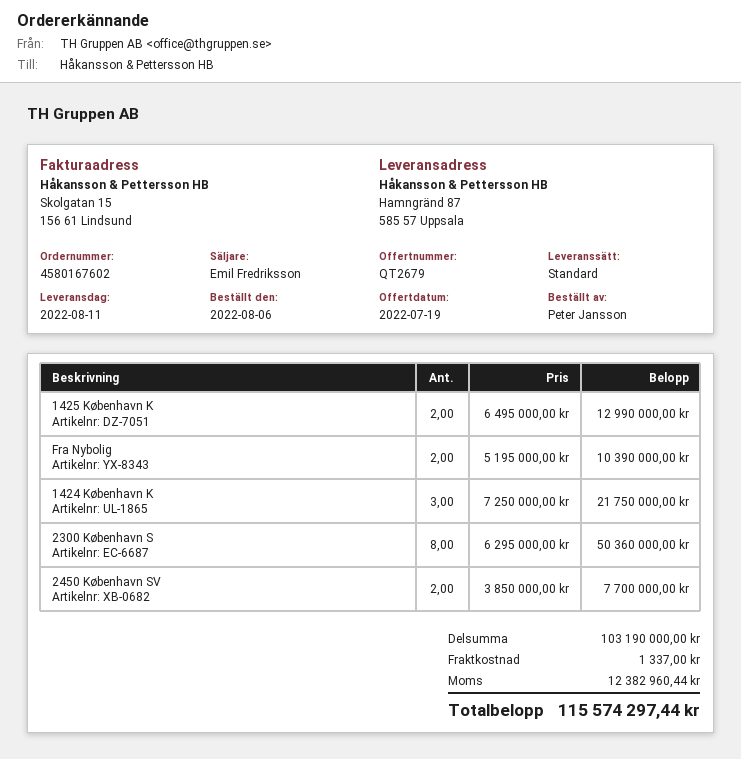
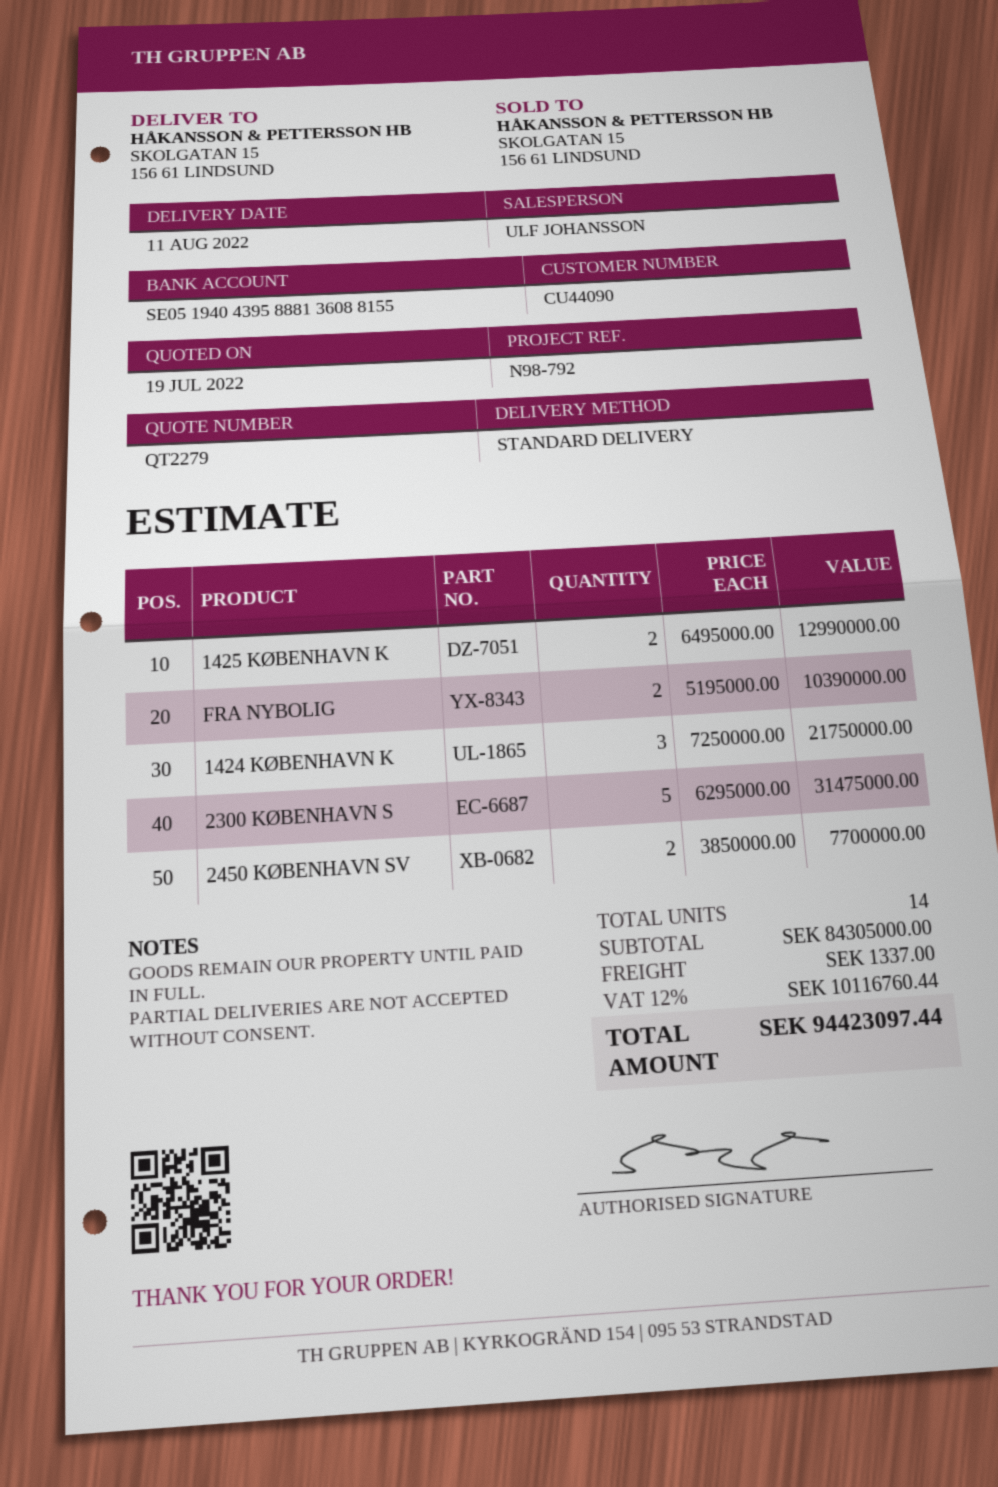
quote number: QT2679 -> QT2279
sales rep: Emil Fredriksson -> ULF JOHANSSON
ship to: Hamngränd 87, 585 57 Uppsala -> SKOLGATAN 15, 156 61 LINDSUND
2300 København S: 8 x 6295000.00 = 50360000.00 -> 5 x 6295000.00 = 31475000.00
subtotal: 103190000.00 -> 84305000.00
tax: 12382960.44 -> 10116760.44
total: 115574297.44 -> 94423097.44

